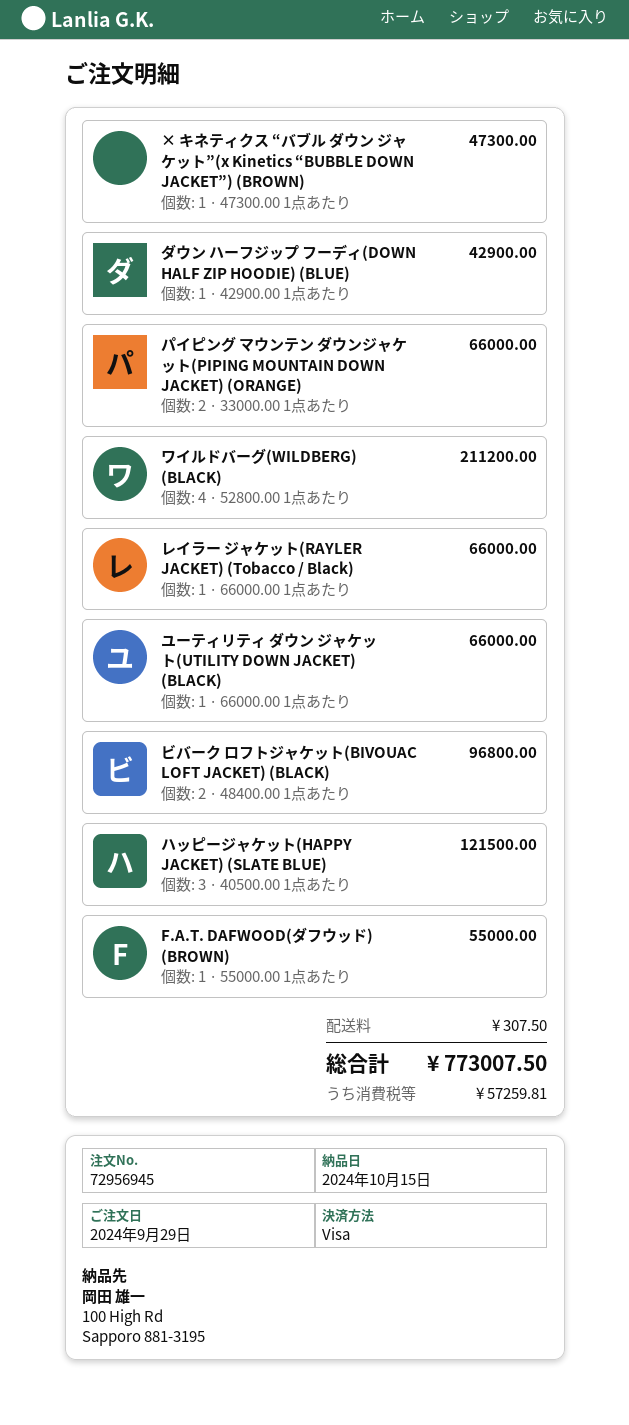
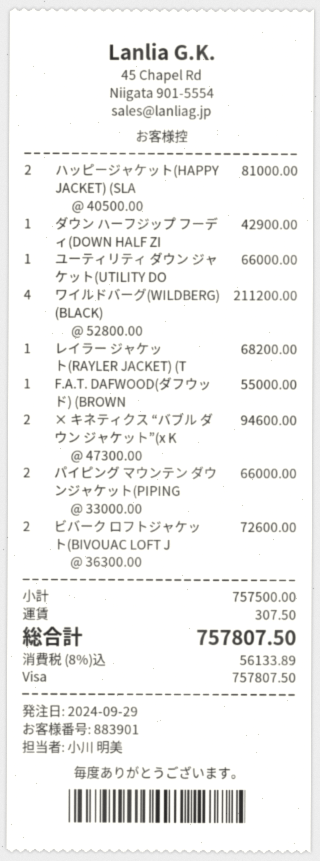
× キネティクス “バブル ダウン ジャケット”(x Kinetics “BUBBLE DOWN JACKET”) (BROWN): 1 x 47300.00 = 47300.00 -> 2 x 47300.00 = 94600.00
レイラー ジャケット(RAYLER JACKET) (Tobacco / Black): 1 x 66000.00 = 66000.00 -> 1 x 68200.00 = 68200.00
ビバーク ロフトジャケット(BIVOUAC LOFT JACKET) (BLACK): 2 x 48400.00 = 96800.00 -> 2 x 36300.00 = 72600.00
ハッピージャケット(HAPPY JACKET) (SLATE BLUE): 3 x 40500.00 = 121500.00 -> 2 x 40500.00 = 81000.00
tax: 57259.81 -> 56133.89
total: 773007.50 -> 757807.50

